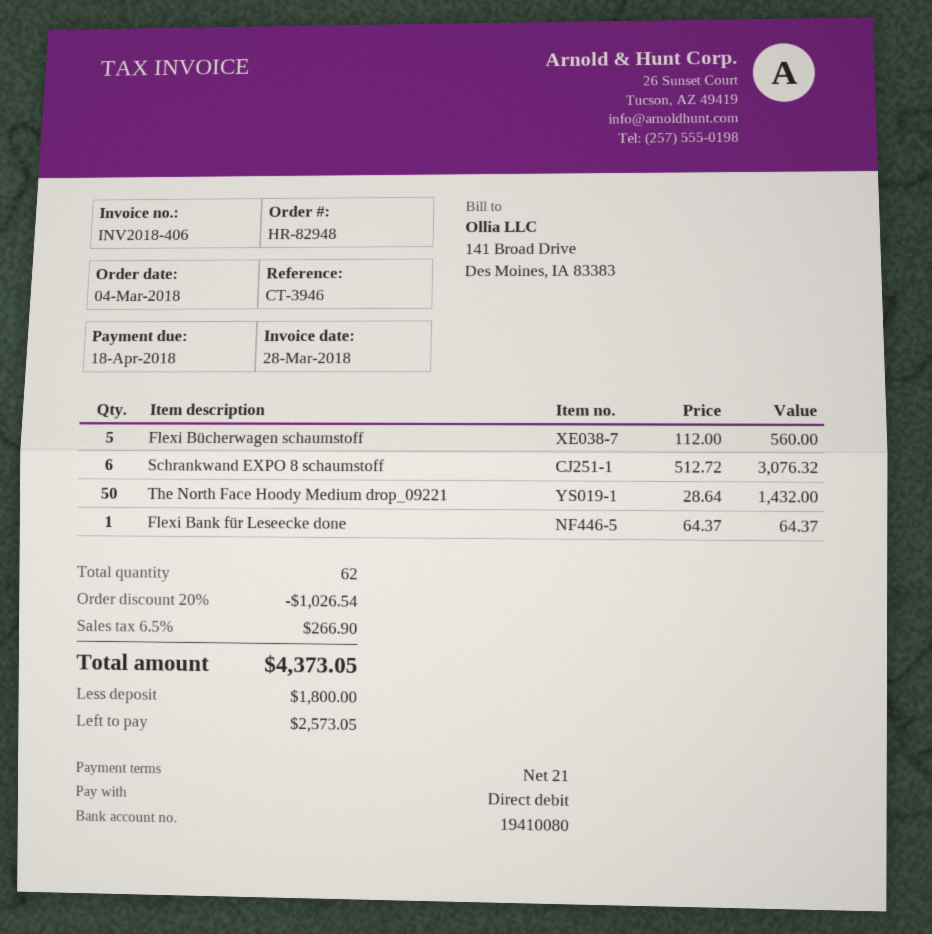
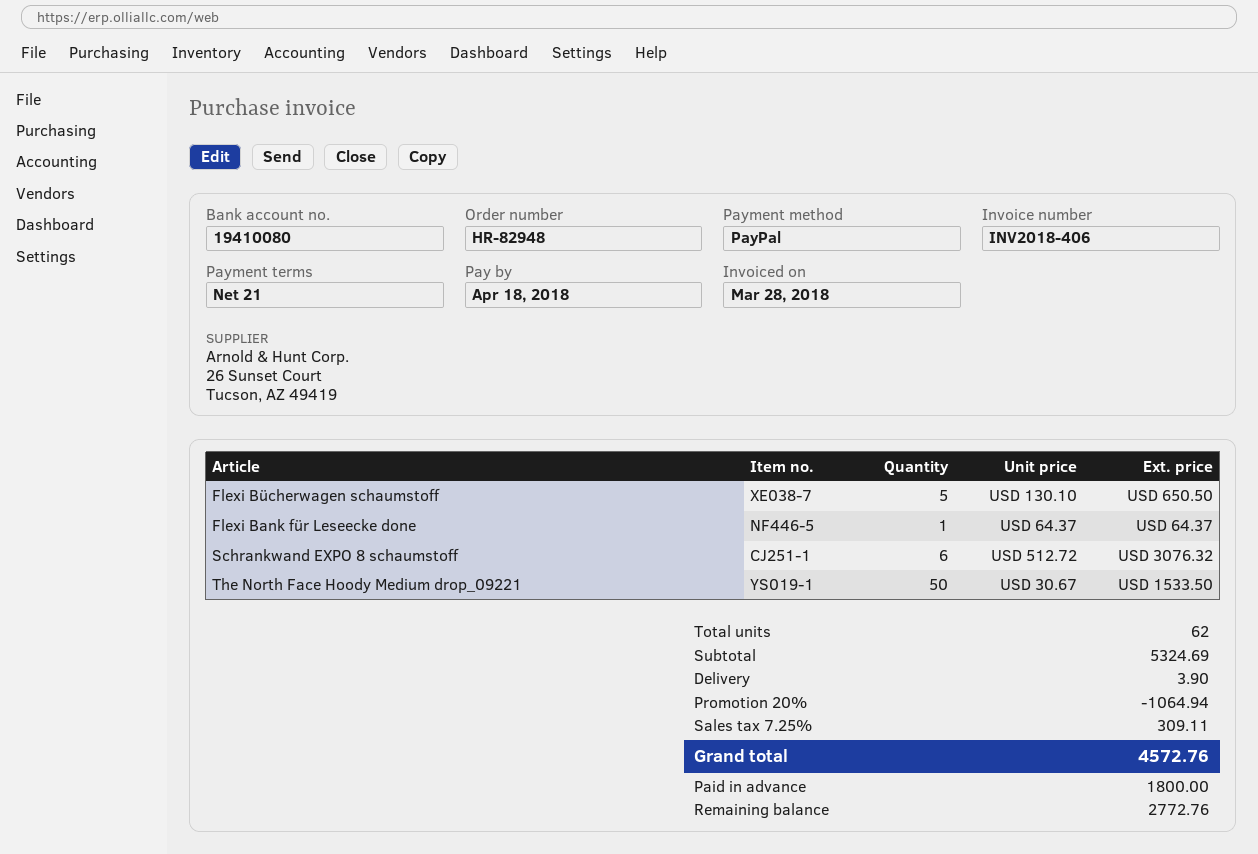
payment method: direct debit -> PayPal
Flexi Bücherwagen schaumstoff: 5 x 112.00 = 560.00 -> 5 x 130.10 = 650.50
The North Face Hoody Medium drop_09221: 50 x 28.64 = 1432.00 -> 50 x 30.67 = 1533.50
discount: 20% = 1026.54 -> 20% = 1064.94
shipping: none -> 3.90
tax: 6.5% = 266.90 -> 7.25% = 309.11
total: 4373.05 -> 4572.76
balance: 2573.05 -> 2772.76

